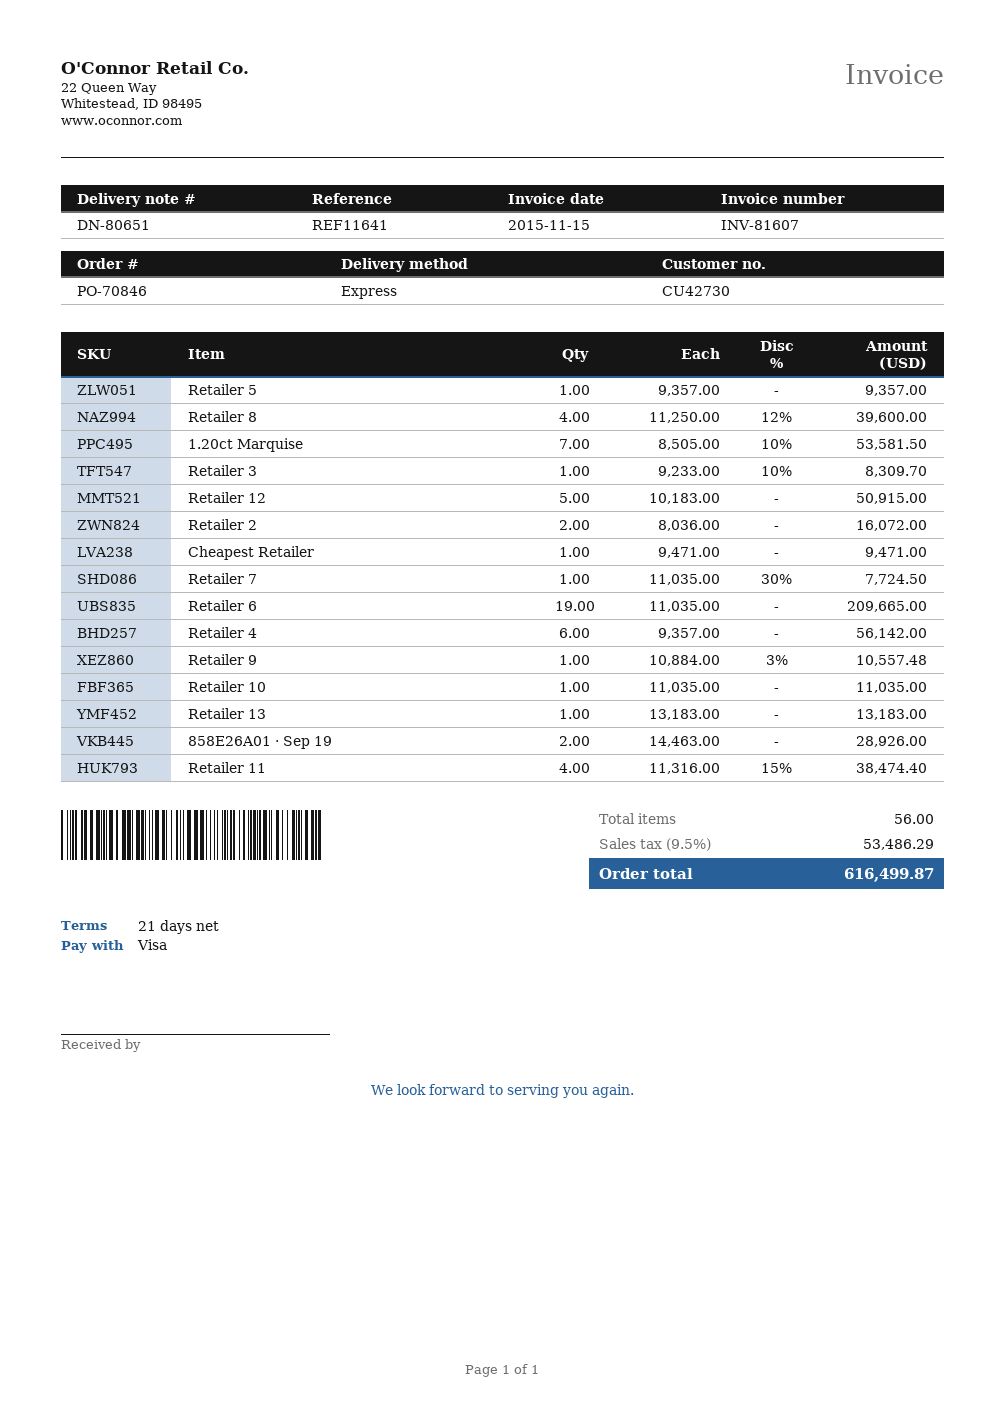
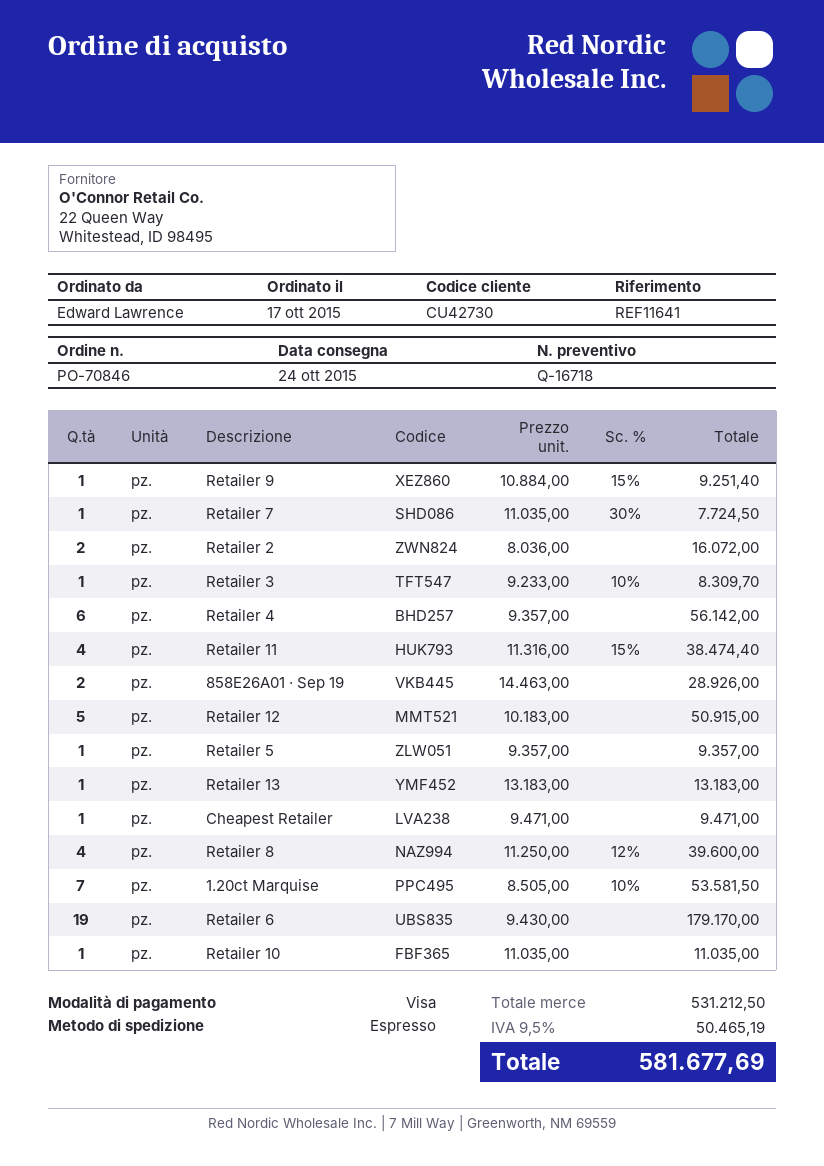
Retailer 6: 19 x 11035.00 = 209665.00 -> 19 x 9430.00 = 179170.00
Retailer 9: 1 x 10884.00 - 3% = 10557.48 -> 1 x 10884.00 - 15% = 9251.40
tax: 9.5% = 53486.29 -> 9.5% = 50465.19
total: 616499.87 -> 581677.69

